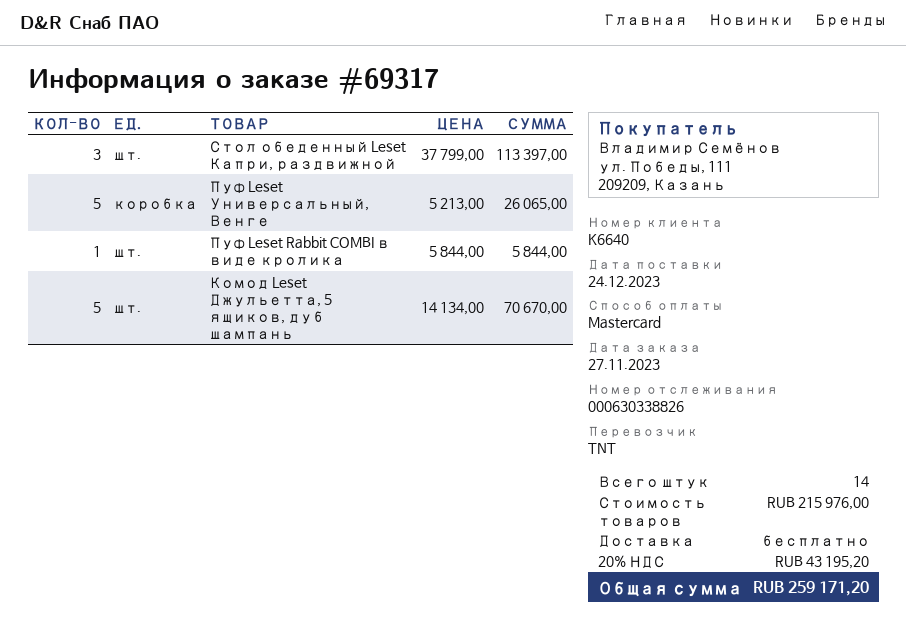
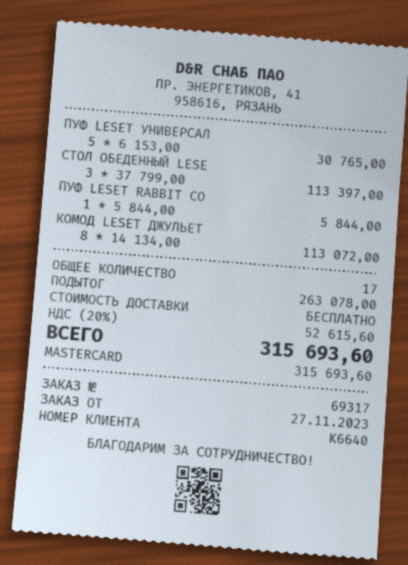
Пуф Leset Универсальный, Венге: 5 x 5213.00 = 26065.00 -> 5 x 6153.00 = 30765.00
Комод Leset Джульетта, 5 ящиков, дуб шампань: 5 x 14134.00 = 70670.00 -> 8 x 14134.00 = 113072.00
total quantity: 14 -> 17
subtotal: 215976.00 -> 263078.00
tax: 20% = 43195.20 -> 20% = 52615.60
total: 259171.20 -> 315693.60

